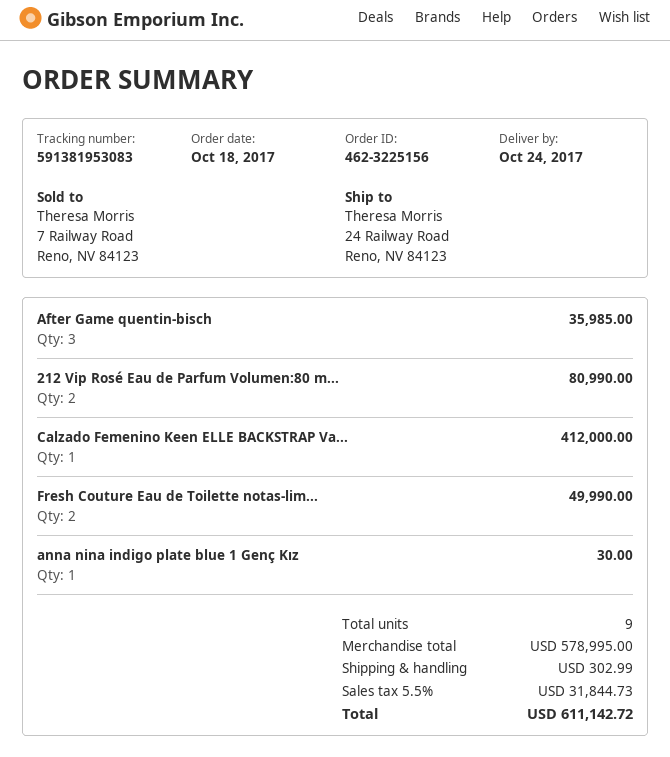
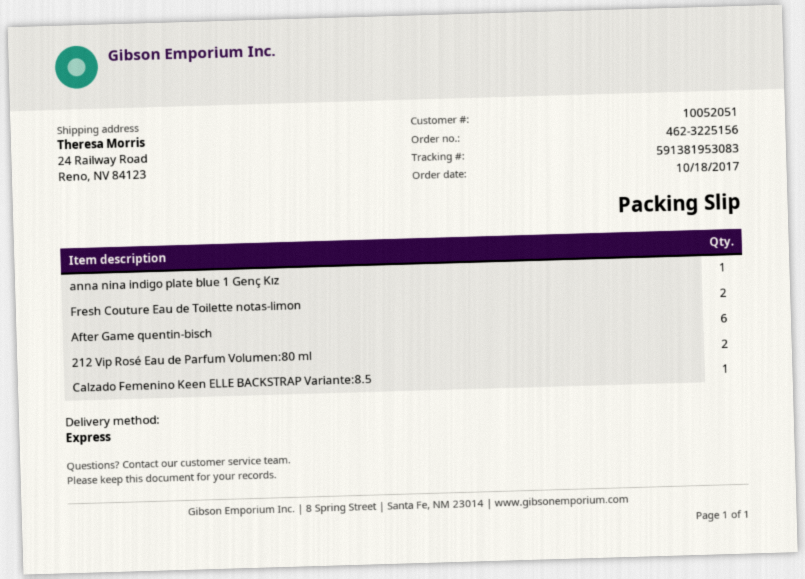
After Game quentin-bisch: 3 -> 6

